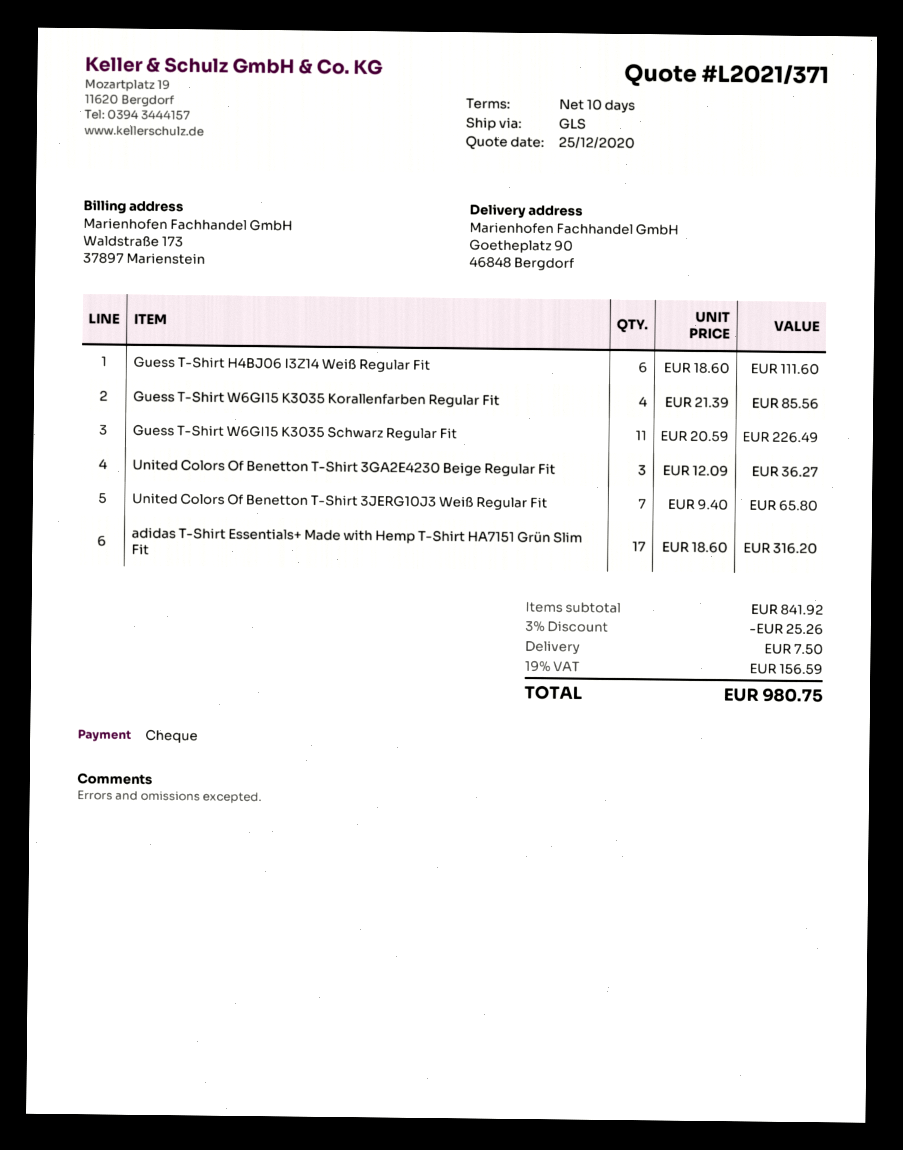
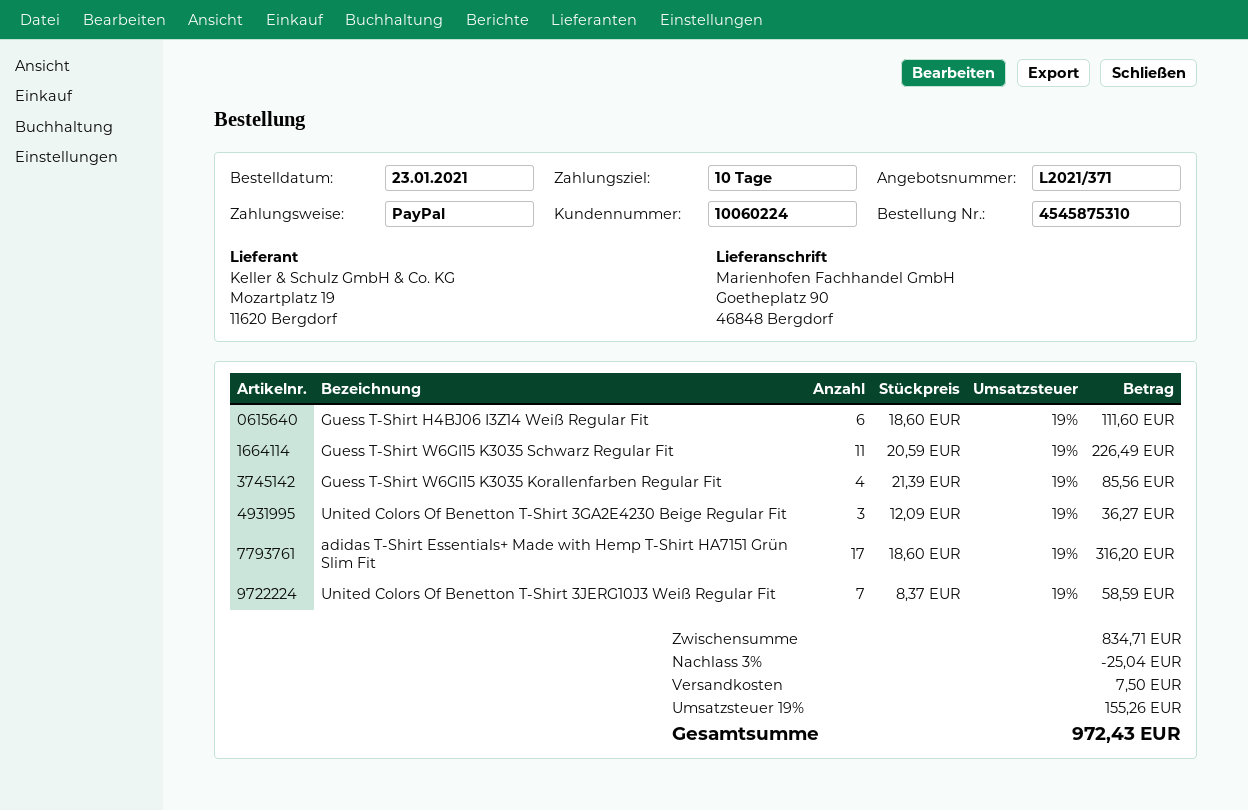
payment method: cheque -> PayPal
United Colors Of Benetton T-Shirt 3JERG10J3 Weiß Regular Fit: 7 x 9.40 = 65.80 -> 7 x 8.37 = 58.59
subtotal: 841.92 -> 834.71
discount: 3% = 25.26 -> 3% = 25.04
tax: 19% = 156.59 -> 19% = 155.26
total: 980.75 -> 972.43

